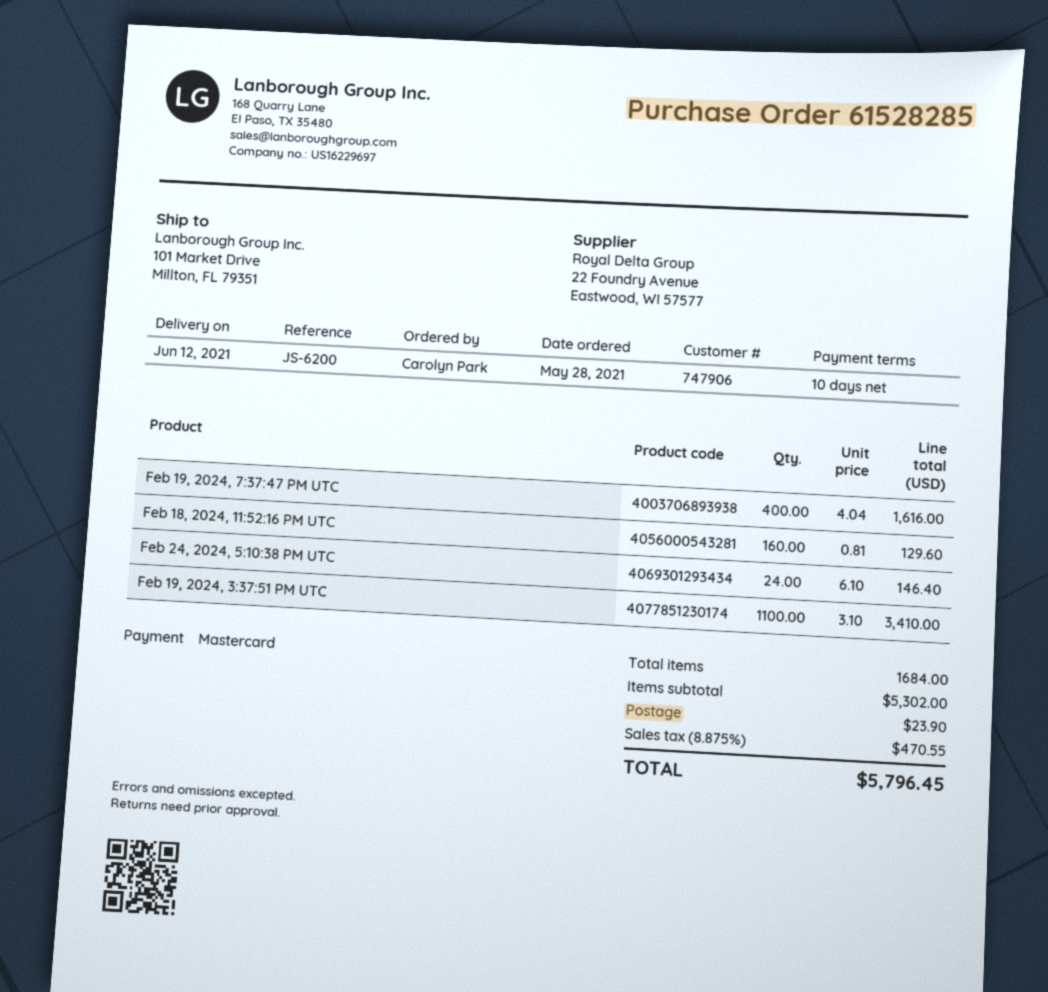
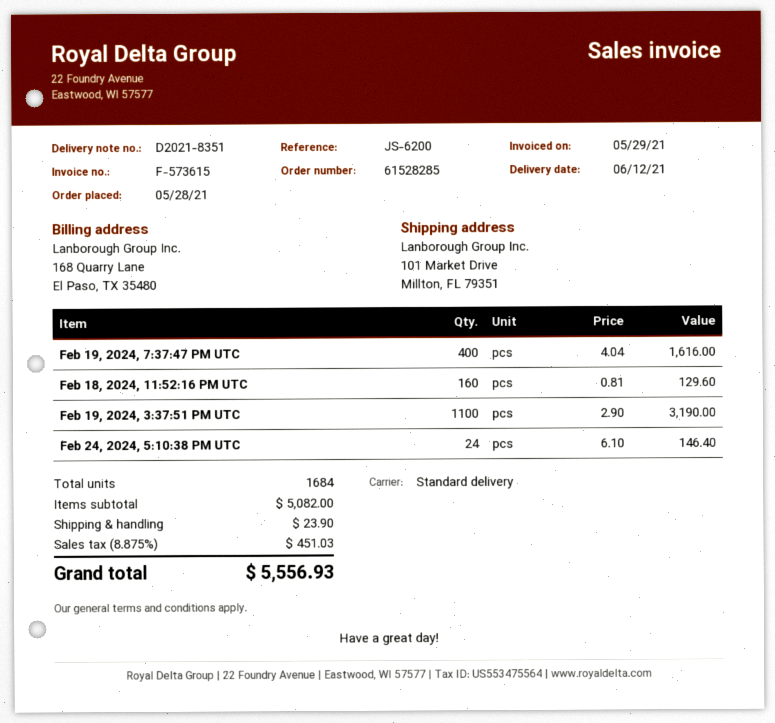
Feb 19, 2024, 3:37:51 PM UTC: 1100 x 3.10 = 3410.00 -> 1100 x 2.90 = 3190.00
subtotal: 5302.00 -> 5082.00
tax: 8.875% = 470.55 -> 8.875% = 451.03
total: 5796.45 -> 5556.93

